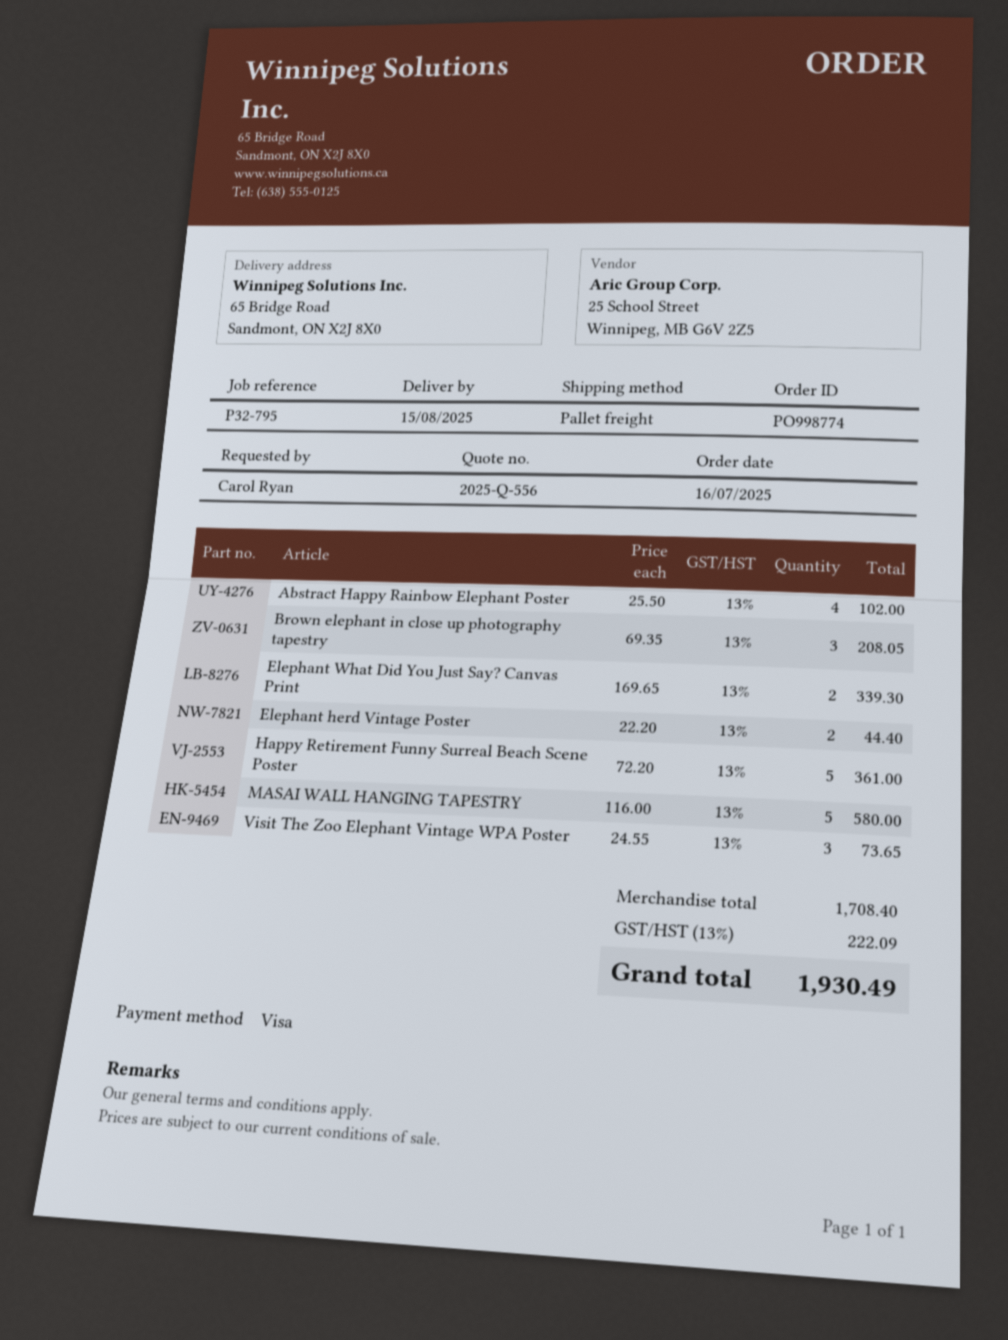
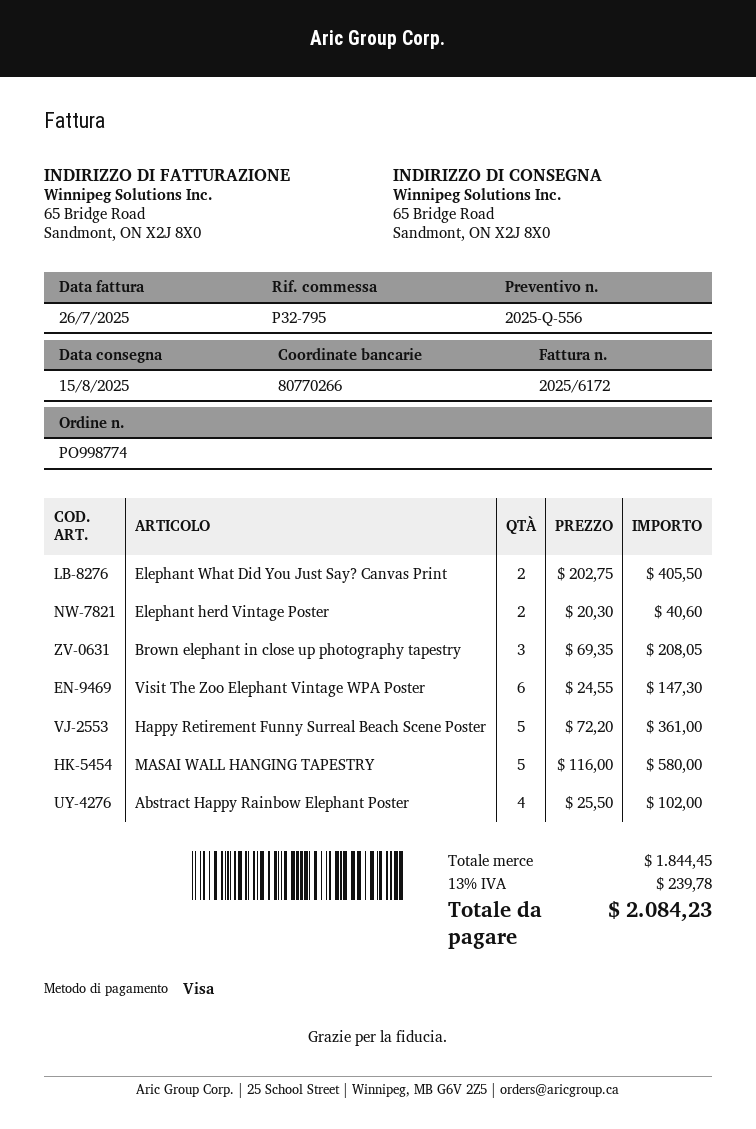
Elephant What Did You Just Say? Canvas Print: 2 x 169.65 = 339.30 -> 2 x 202.75 = 405.50
Elephant herd Vintage Poster: 2 x 22.20 = 44.40 -> 2 x 20.30 = 40.60
Visit The Zoo Elephant Vintage WPA Poster: 3 x 24.55 = 73.65 -> 6 x 24.55 = 147.30
subtotal: 1708.40 -> 1844.45
tax: 13% = 222.09 -> 13% = 239.78
total: 1930.49 -> 2084.23

